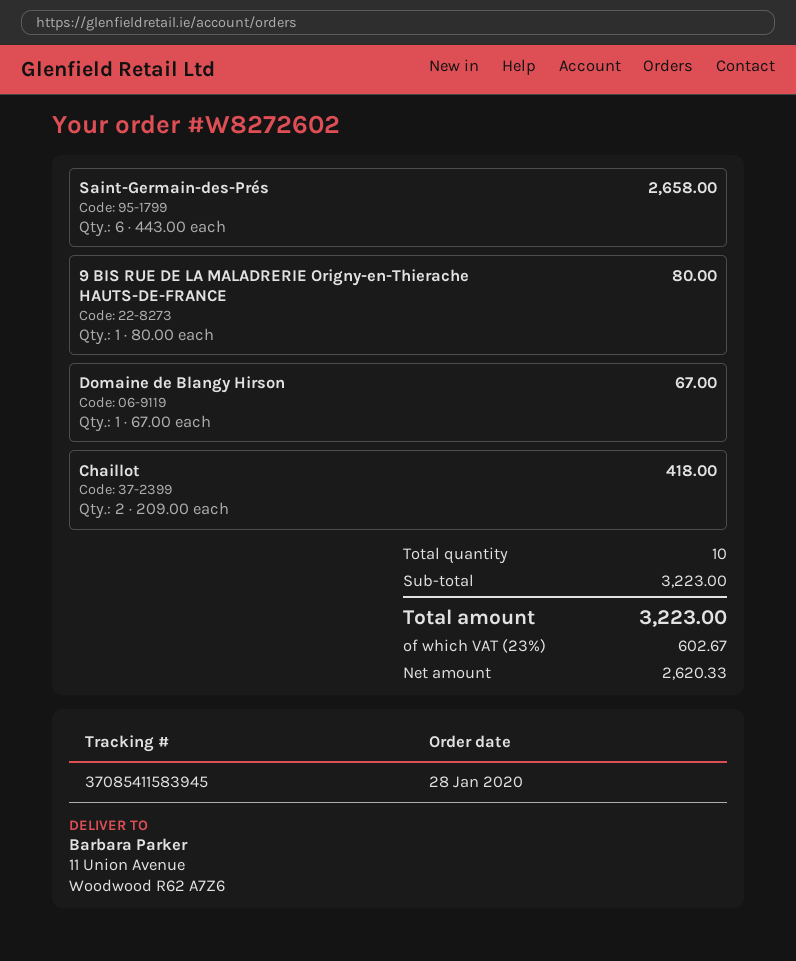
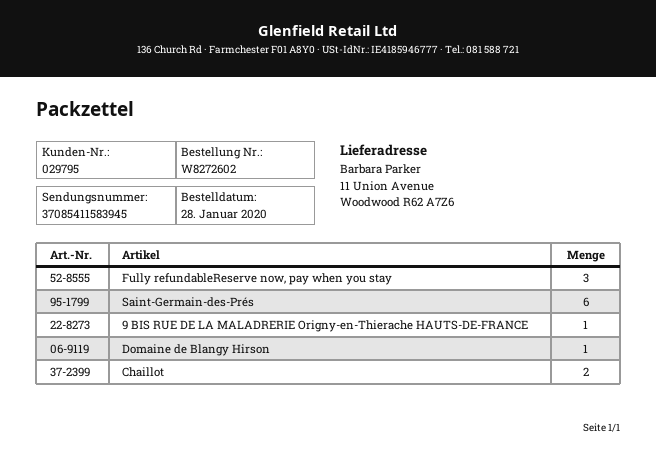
Fully refundableReserve now, pay when you stay: none -> 3

